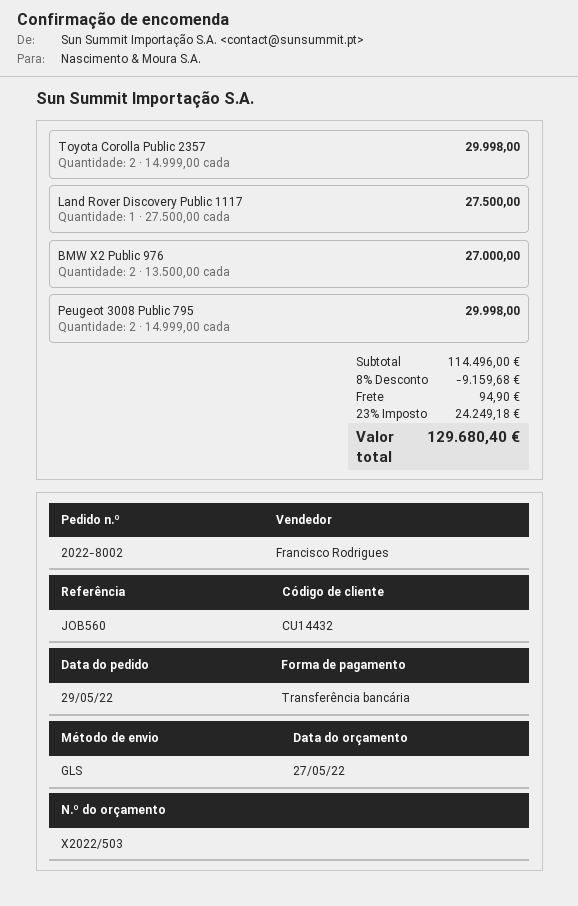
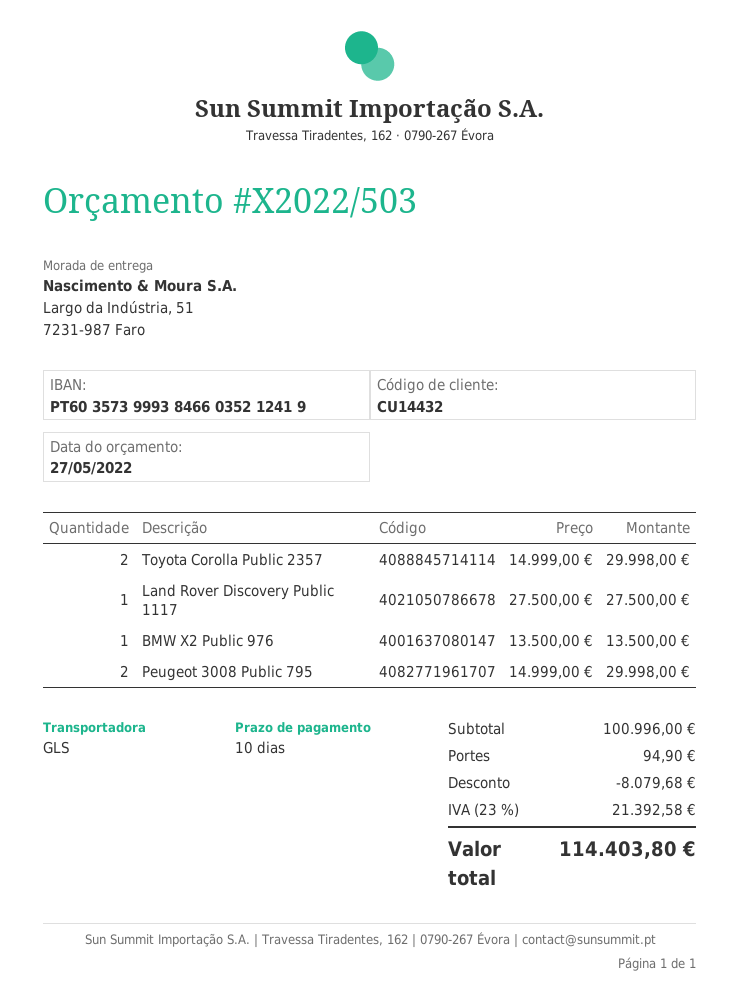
BMW X2 Public 976: 2 x 13500.00 = 27000.00 -> 1 x 13500.00 = 13500.00
subtotal: 114496.00 -> 100996.00
discount: 9159.68 -> 8079.68
tax: 23% = 24249.18 -> 23% = 21392.58
total: 129680.40 -> 114403.80

